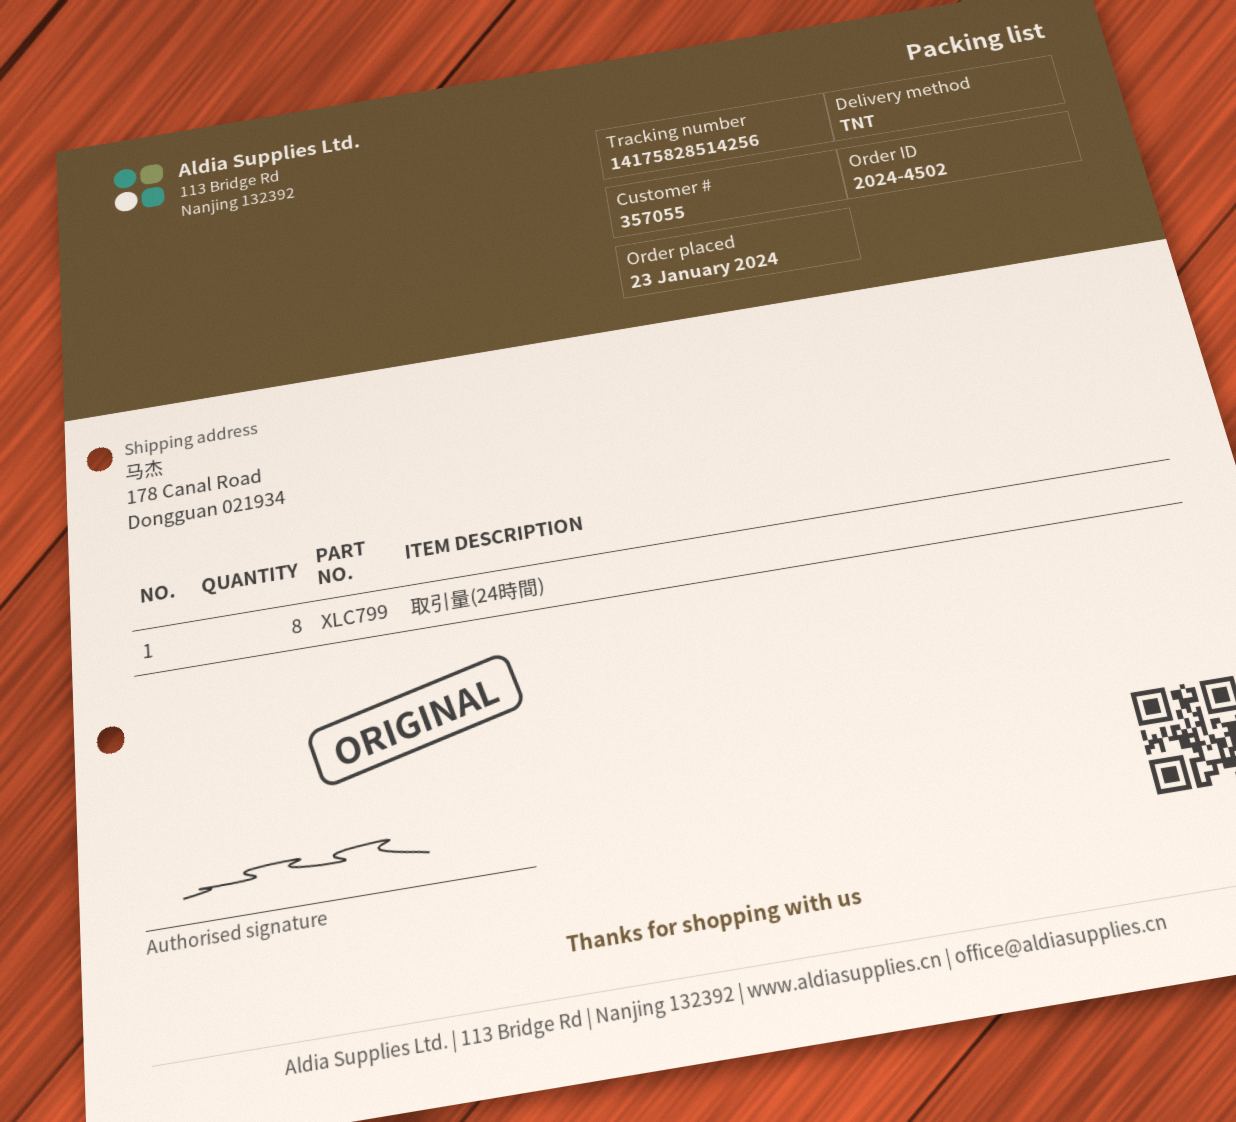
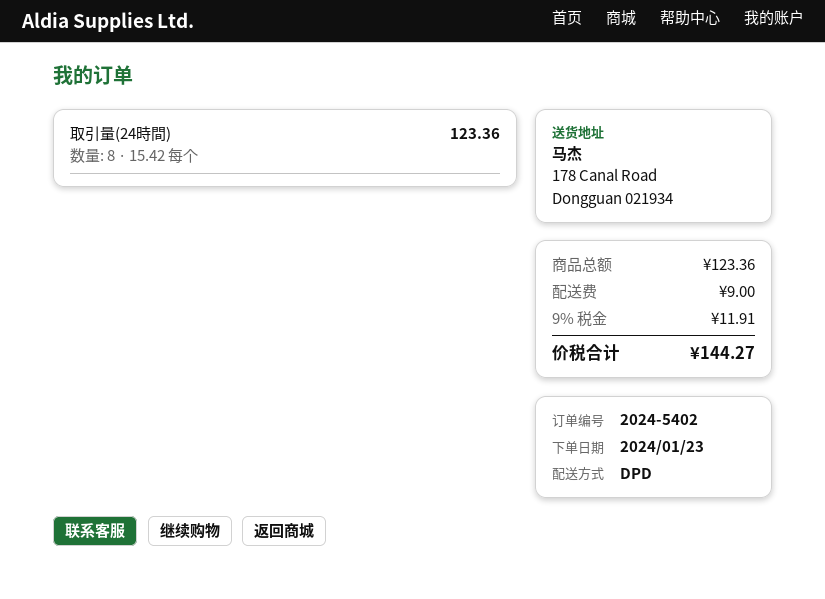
order number: 2024-4502 -> 2024-5402
shipping method: TNT -> DPD

